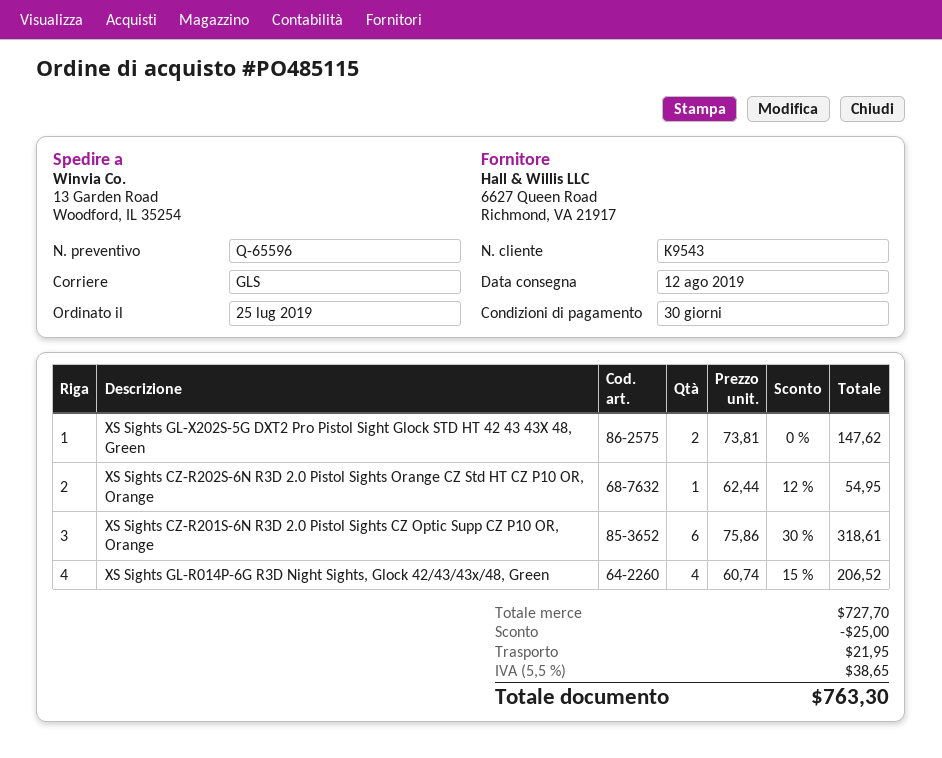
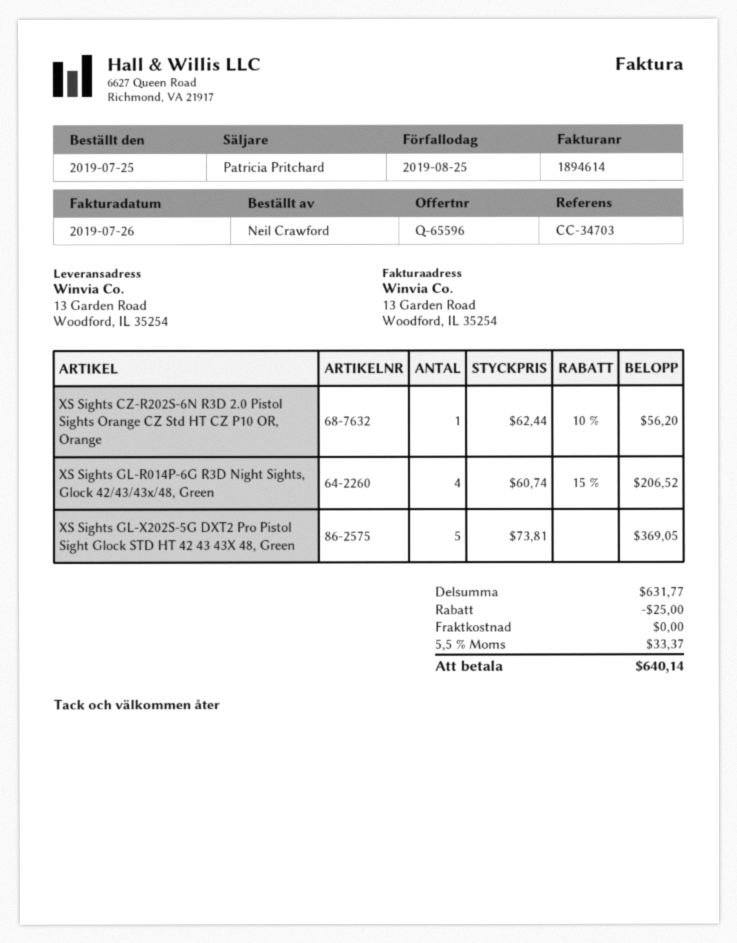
XS Sights GL-X202S-5G DXT2 Pro Pistol Sight Glock STD HT 42 43 43X 48, Green: 2 x 73.81 = 147.62 -> 5 x 73.81 = 369.05
XS Sights CZ-R202S-6N R3D 2.0 Pistol Sights Orange CZ Std HT CZ P10 OR, Orange: 1 x 62.44 - 12% = 54.95 -> 1 x 62.44 - 10% = 56.20
XS Sights CZ-R201S-6N R3D 2.0 Pistol Sights CZ Optic Supp CZ P10 OR, Orange: 6 x 75.86 - 30% = 318.61 -> none
subtotal: 727.70 -> 631.77
shipping: 21.95 -> 0.00
tax: 5.5% = 38.65 -> 5.5% = 33.37
total: 763.30 -> 640.14

